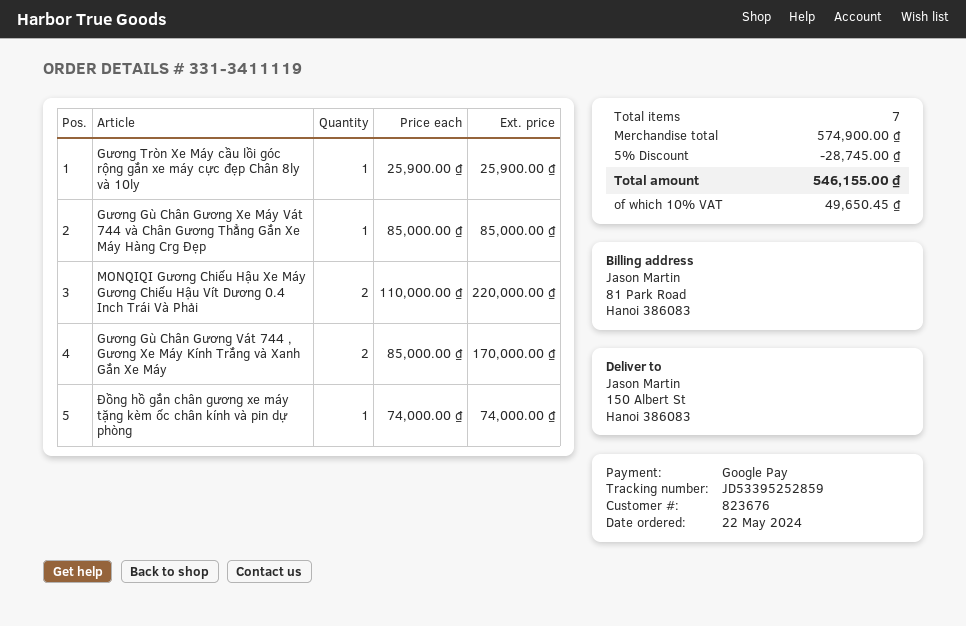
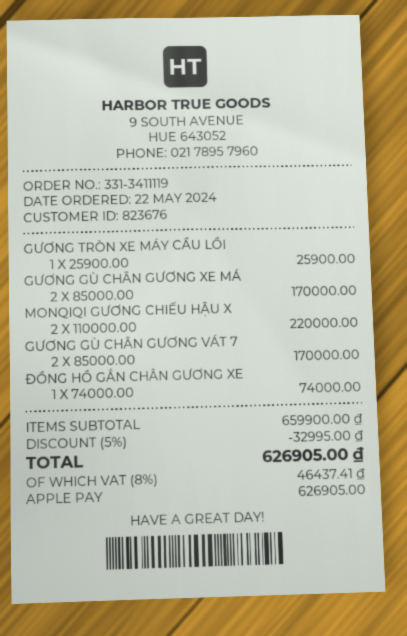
payment method: Google Pay -> Apple Pay
Gương Gù Chân Gương Xe Máy Vát 744 và Chân Gương Thẳng Gắn Xe Máy Hàng Crg Đẹp: 1 x 85000.00 = 85000.00 -> 2 x 85000.00 = 170000.00
subtotal: 574900.00 -> 659900.00
discount: 5% = 28745.00 -> 5% = 32995.00
tax: 10% = 49650.45 -> 8% = 46437.41
total: 546155.00 -> 626905.00

